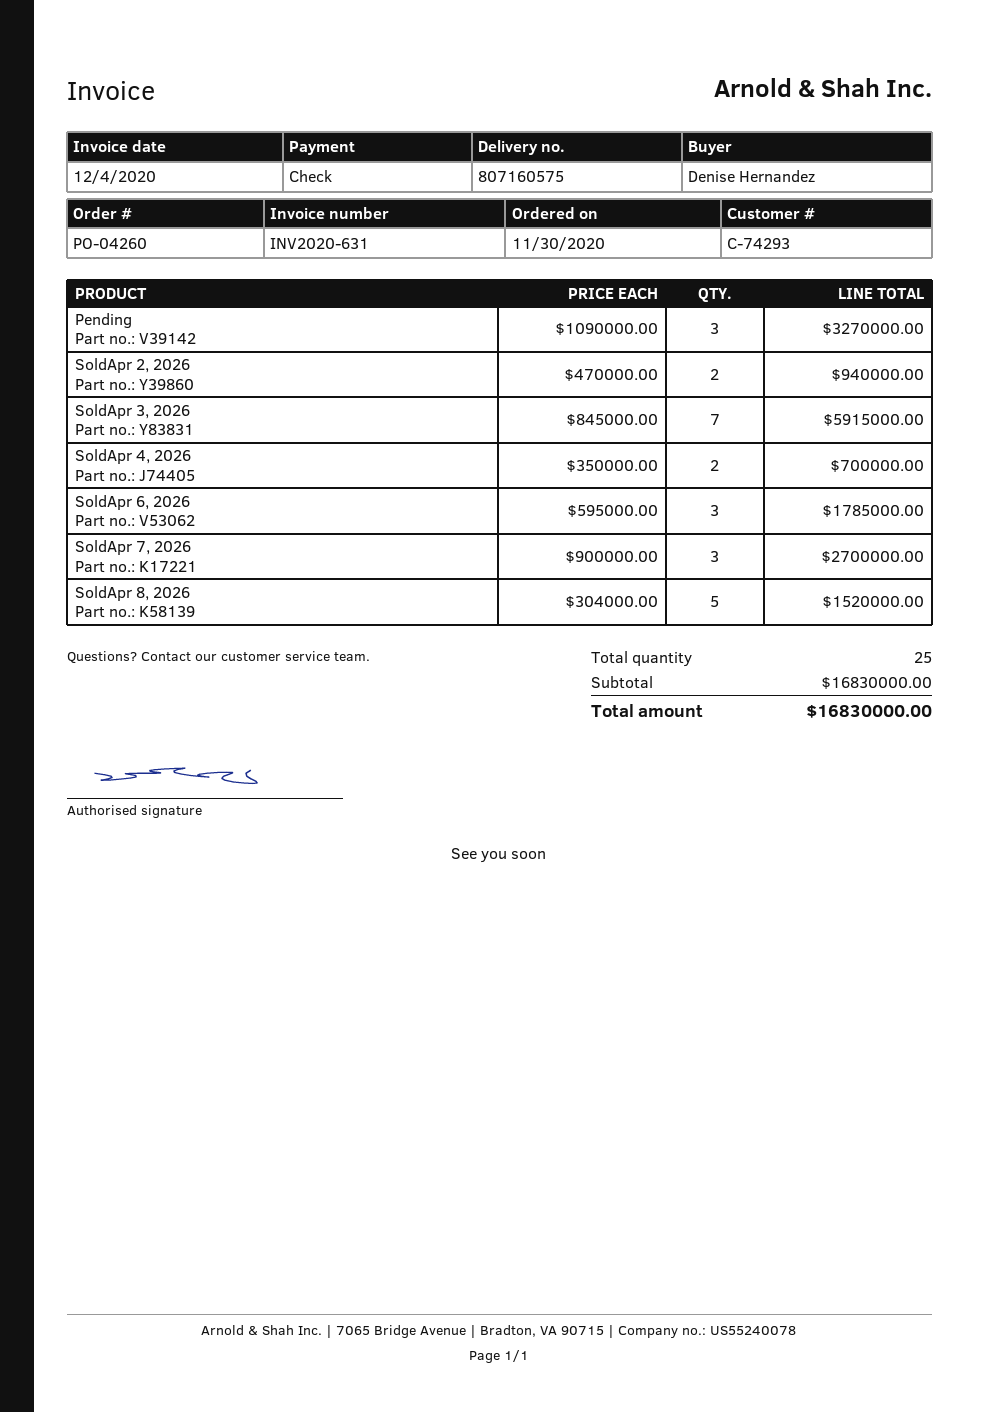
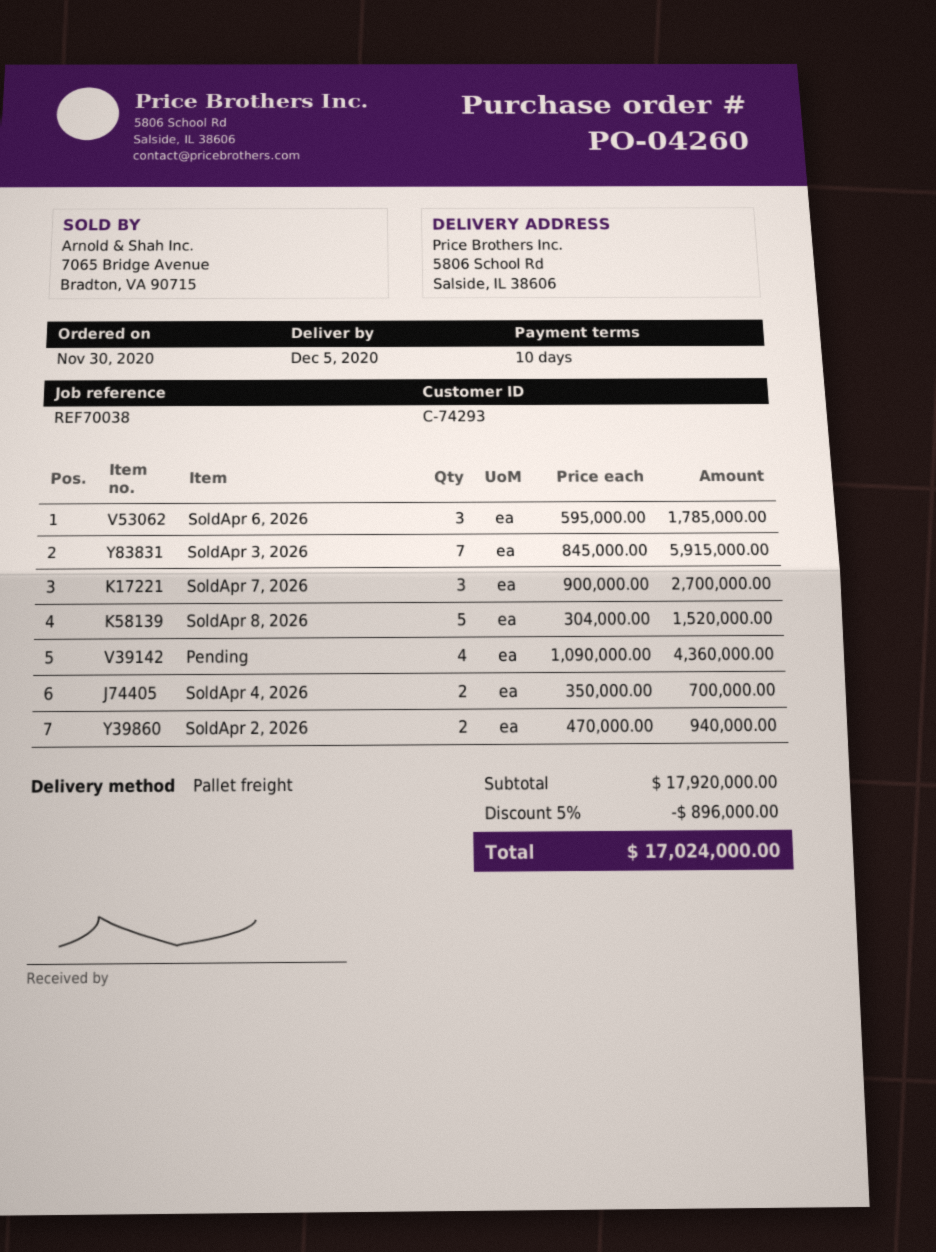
Pending: 3 x 1090000.00 = 3270000.00 -> 4 x 1090000.00 = 4360000.00
subtotal: 16830000.00 -> 17920000.00
discount: none -> 5% = 896000.00
total: 16830000.00 -> 17024000.00

